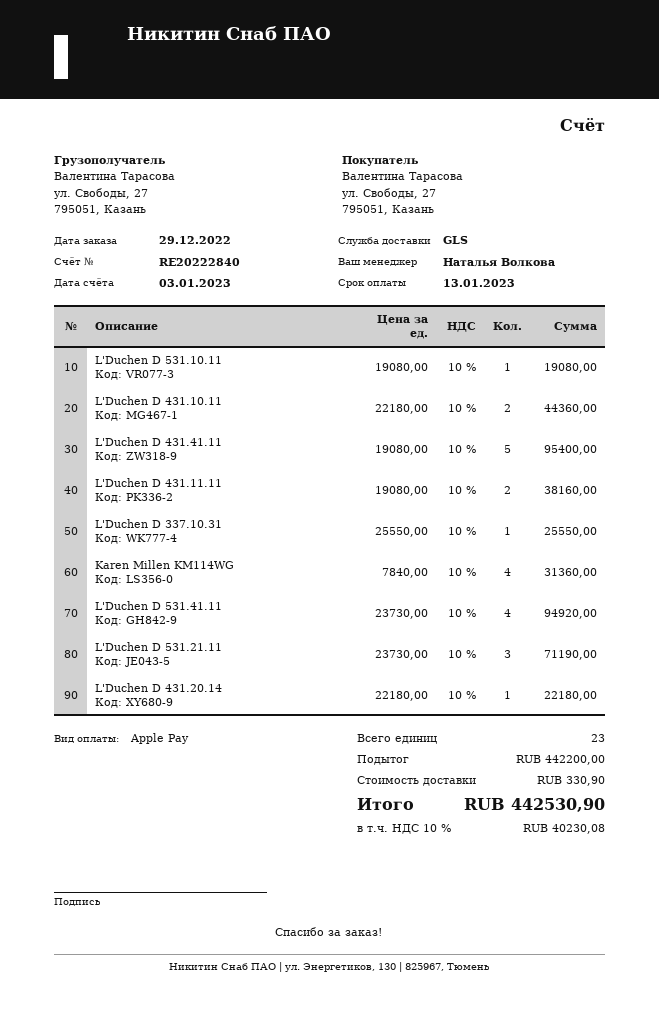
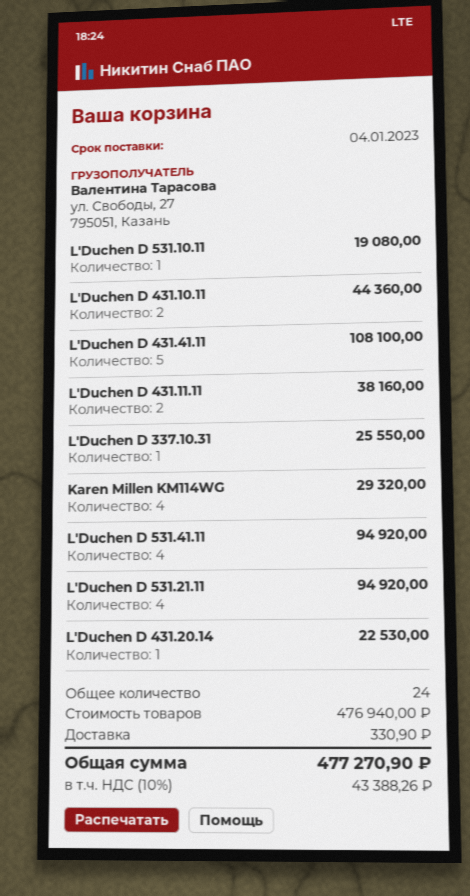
L'Duchen D 431.41.11: 5 for 95400.00 -> 5 for 108100.00
Karen Millen KM114WG: 4 for 31360.00 -> 4 for 29320.00
L'Duchen D 531.21.11: 3 for 71190.00 -> 4 for 94920.00
L'Duchen D 431.20.14: 1 for 22180.00 -> 1 for 22530.00
total quantity: 23 -> 24
subtotal: 442200.00 -> 476940.00
tax: 10% = 40230.08 -> 10% = 43388.26
total: 442530.90 -> 477270.90

